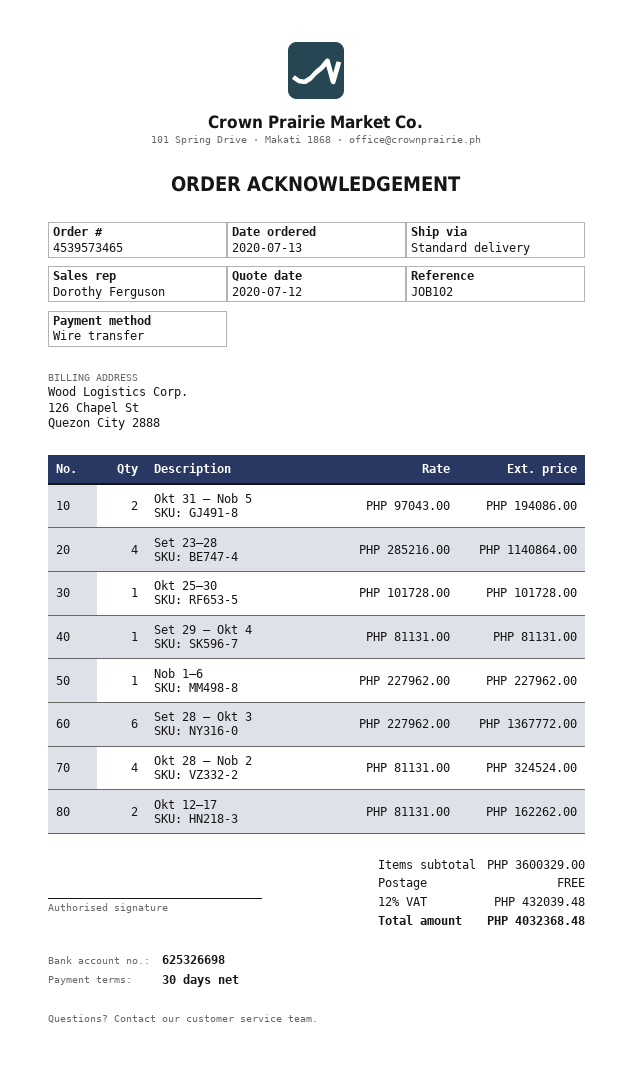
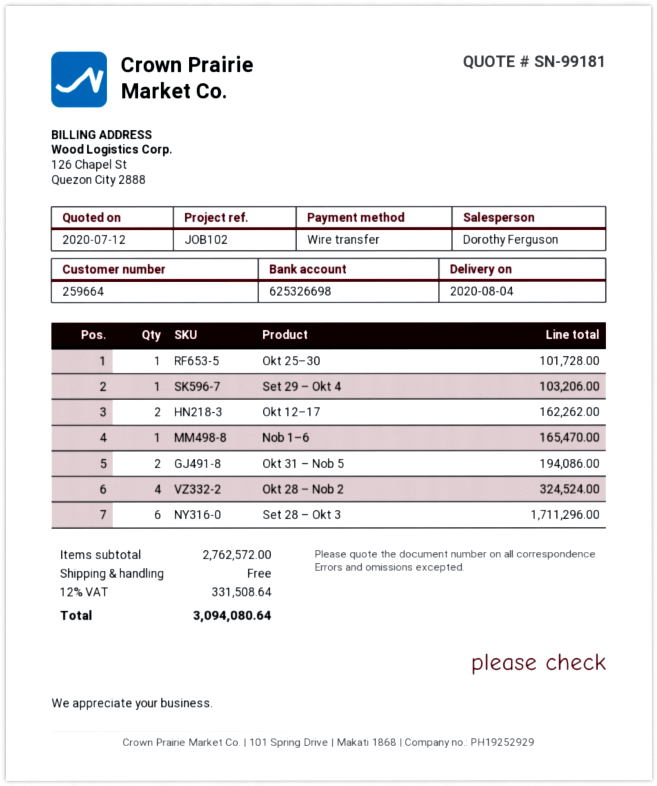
Set 23–28: 4 for 1140864.00 -> none
Set 29 – Okt 4: 1 for 81131.00 -> 1 for 103206.00
Nob 1–6: 1 for 227962.00 -> 1 for 165470.00
Set 28 – Okt 3: 6 for 1367772.00 -> 6 for 1711296.00
subtotal: 3600329.00 -> 2762572.00
tax: 12% = 432039.48 -> 12% = 331508.64
total: 4032368.48 -> 3094080.64

